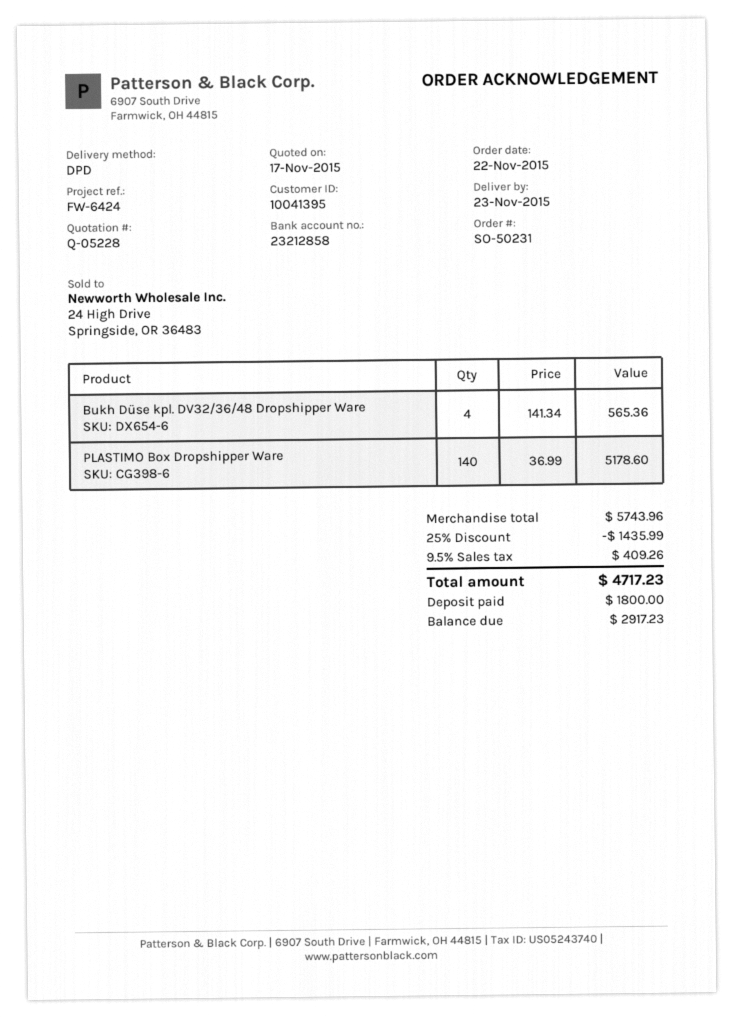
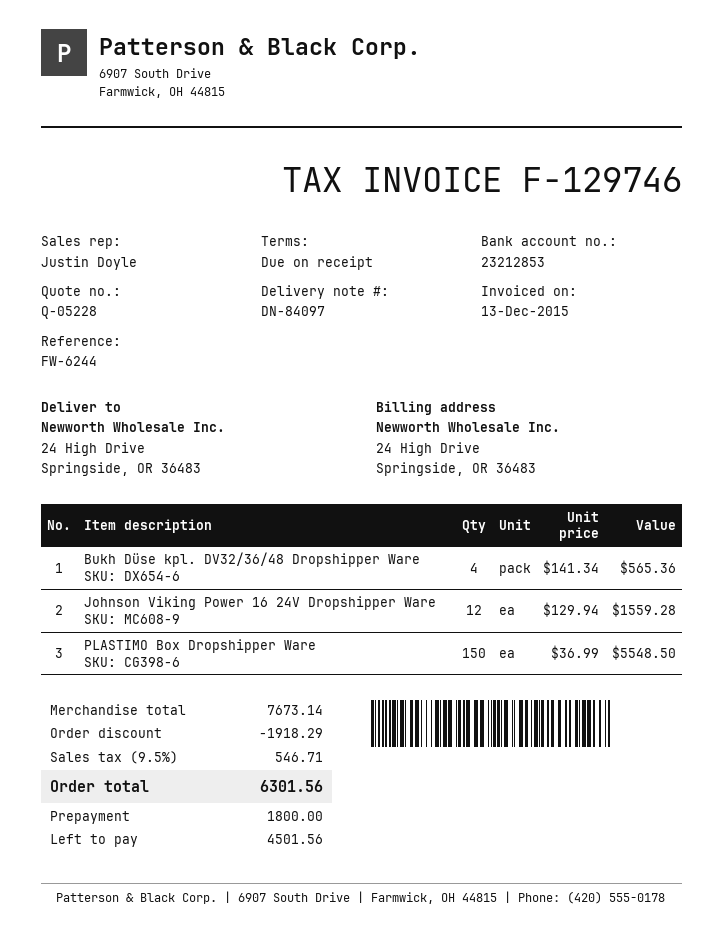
reference: FW-6424 -> FW-6244
bank account: 23212858 -> 23212853
PLASTIMO Box Dropshipper Ware: 140 x 36.99 = 5178.60 -> 150 x 36.99 = 5548.50
Johnson Viking Power 16 24V Dropshipper Ware: none -> 12 x 129.94 = 1559.28
subtotal: 5743.96 -> 7673.14
discount: 1435.99 -> 1918.29
tax: 9.5% = 409.26 -> 9.5% = 546.71
total: 4717.23 -> 6301.56
balance: 2917.23 -> 4501.56

